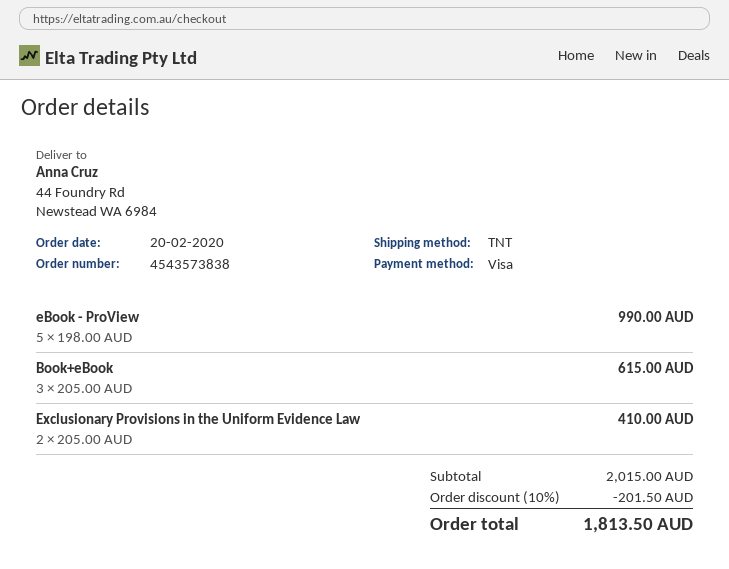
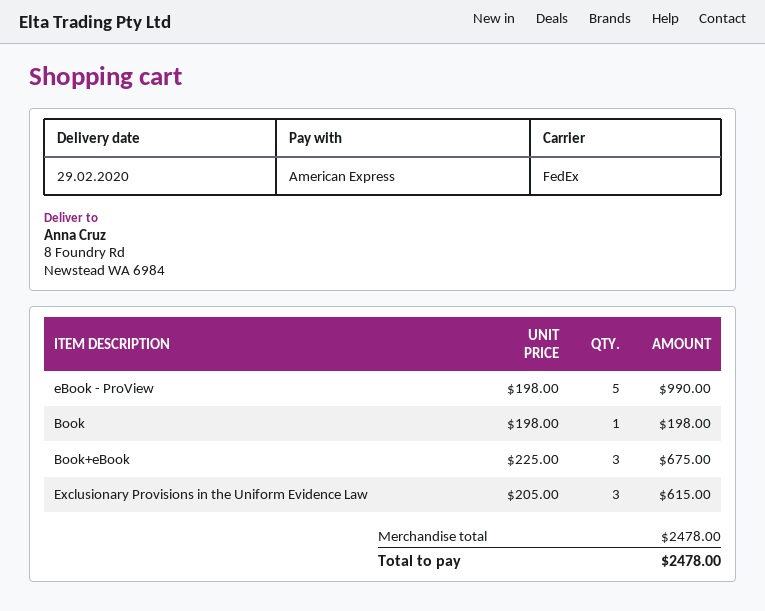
payment method: Visa -> American Express
shipping method: TNT -> FedEx
ship to: 44 Foundry Rd, Newstead WA 6984 -> 8 Foundry Rd, Newstead WA 6984
Book+eBook: 3 x 205.00 = 615.00 -> 3 x 225.00 = 675.00
Exclusionary Provisions in the Uniform Evidence Law: 2 x 205.00 = 410.00 -> 3 x 205.00 = 615.00
Book: none -> 1 x 198.00 = 198.00
subtotal: 2015.00 -> 2478.00
discount: 10% = 201.50 -> none
total: 1813.50 -> 2478.00

